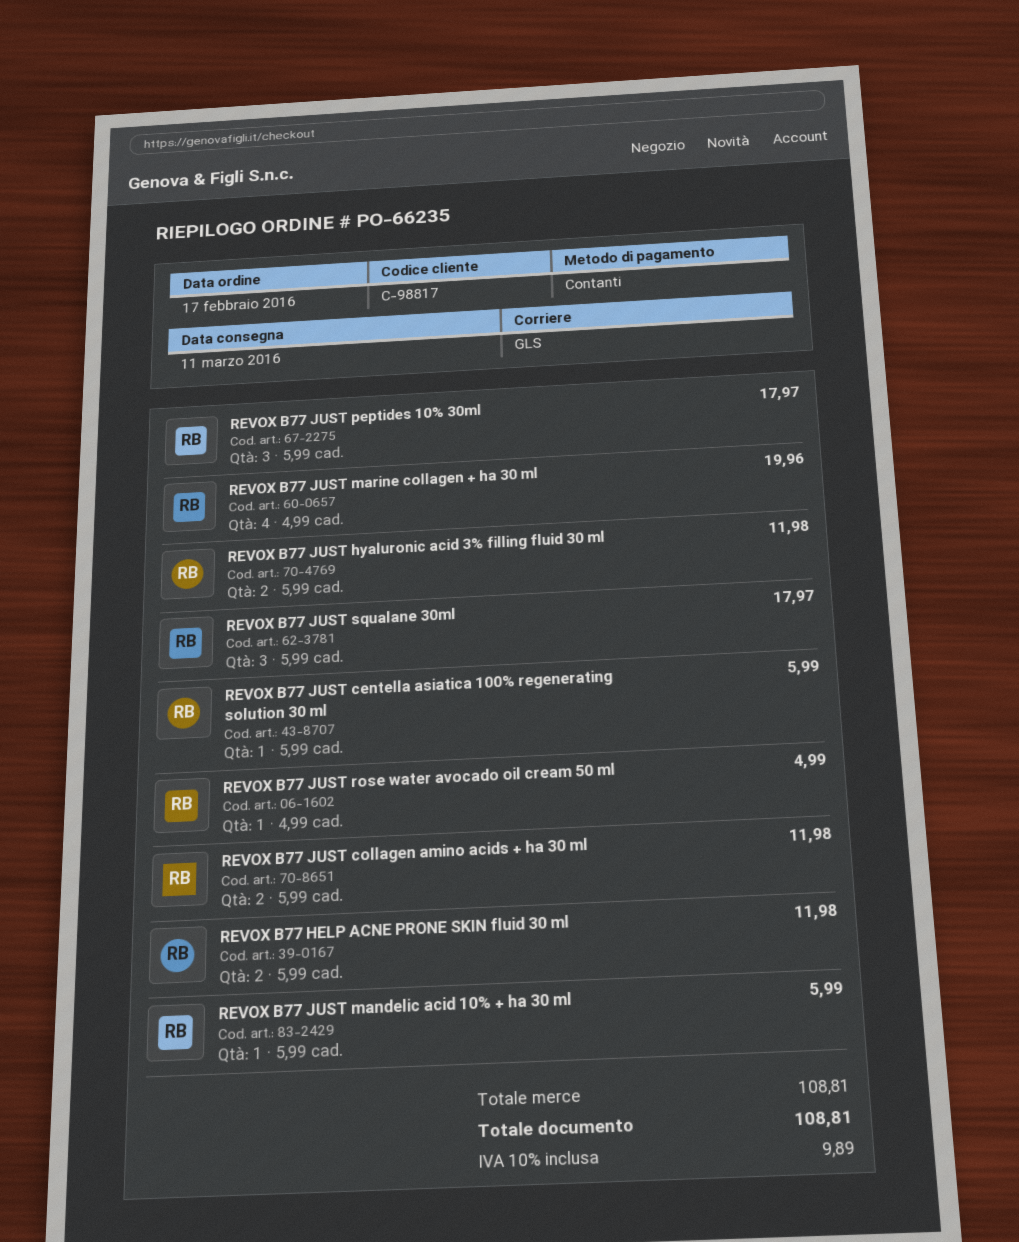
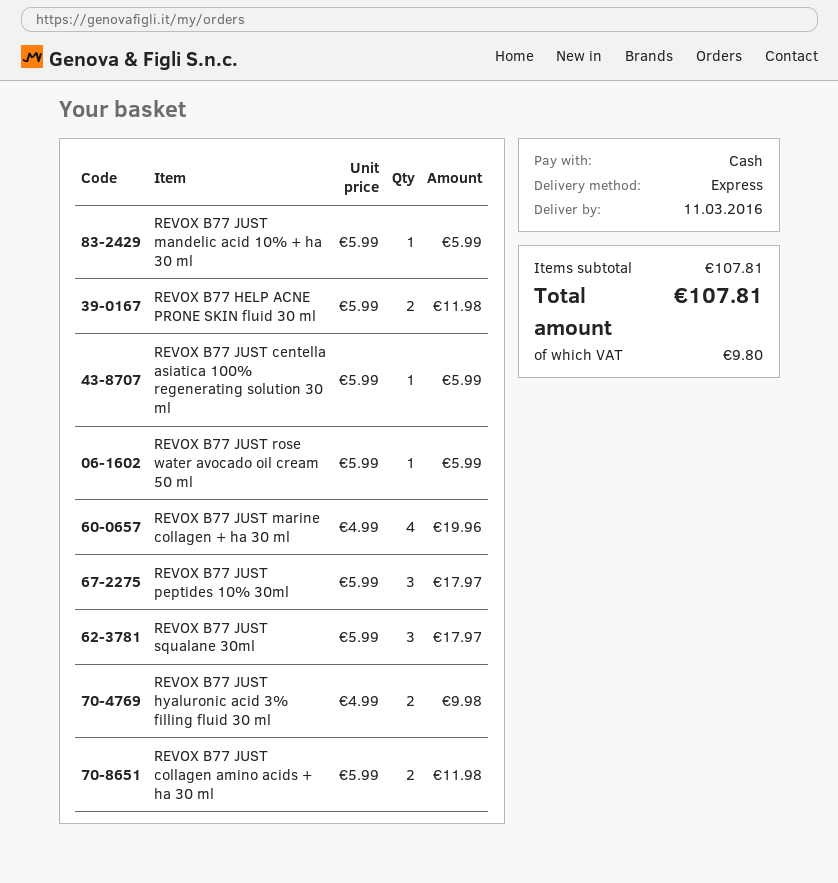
shipping method: GLS -> express
REVOX B77 JUST hyaluronic acid 3% filling fluid 30 ml: 2 x 5.99 = 11.98 -> 2 x 4.99 = 9.98
REVOX B77 JUST rose water avocado oil cream 50 ml: 1 x 4.99 = 4.99 -> 1 x 5.99 = 5.99
subtotal: 108.81 -> 107.81
tax: 9.89 -> 9.80
total: 108.81 -> 107.81

